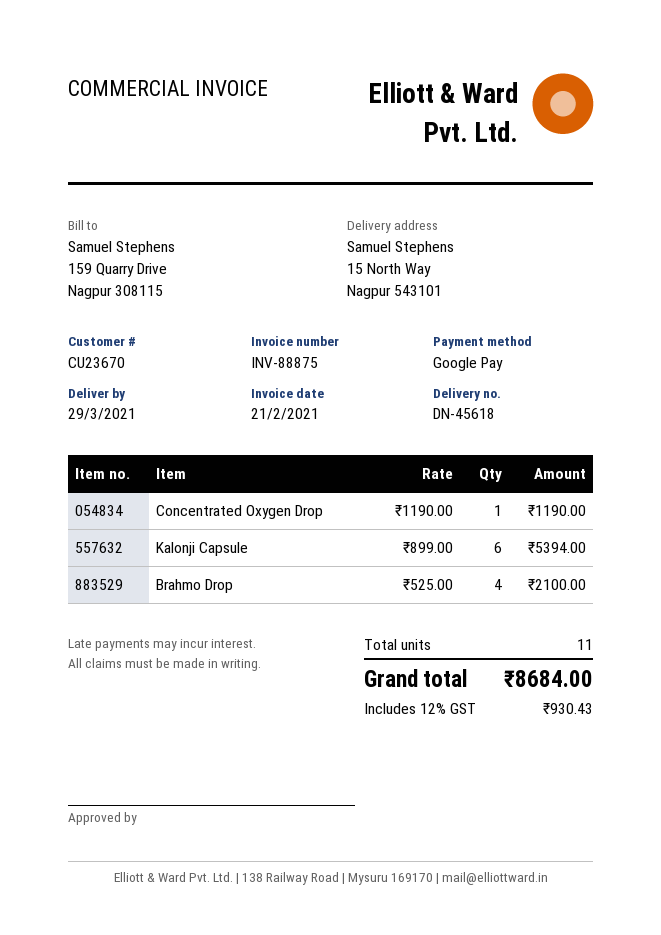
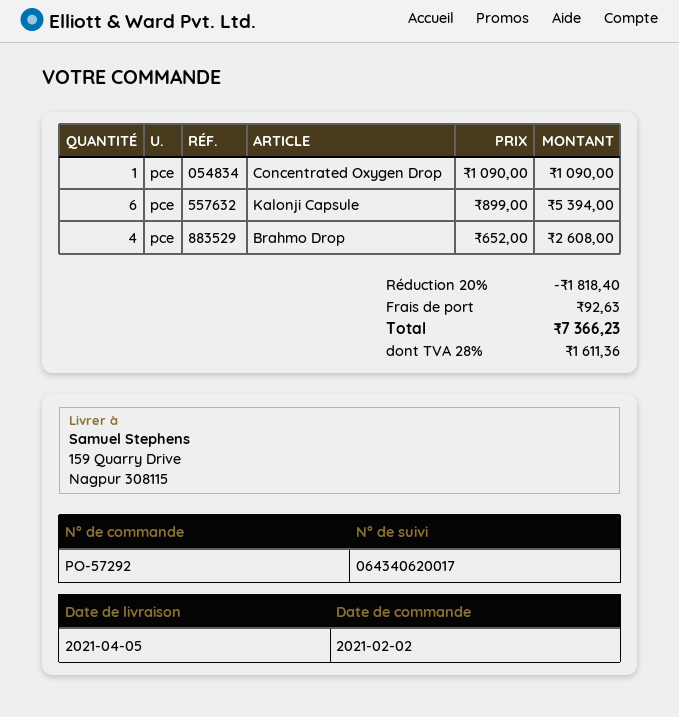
delivery date: 2021-03-29 -> 2021-04-05
ship to: 15 North Way, Nagpur 543101 -> 159 Quarry Drive, Nagpur 308115
Concentrated Oxygen Drop: 1 x 1190.00 = 1190.00 -> 1 x 1090.00 = 1090.00
Brahmo Drop: 4 x 525.00 = 2100.00 -> 4 x 652.00 = 2608.00
discount: none -> 20% = 1818.40
shipping: none -> 92.63
tax: 12% = 930.43 -> 28% = 1611.36
total: 8684.00 -> 7366.23

